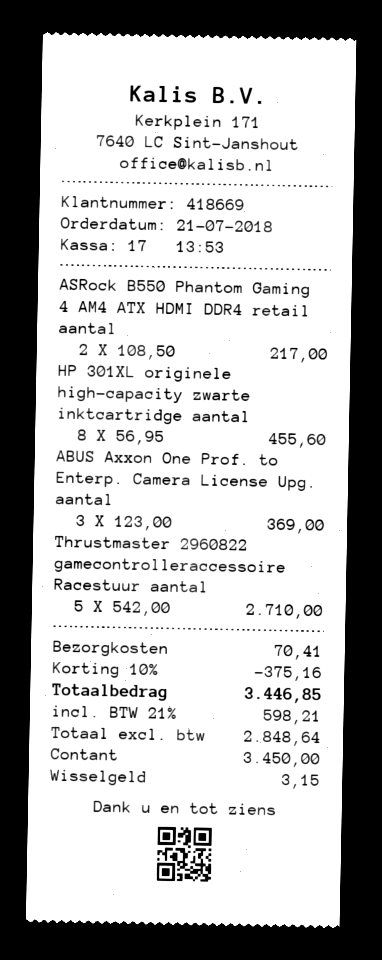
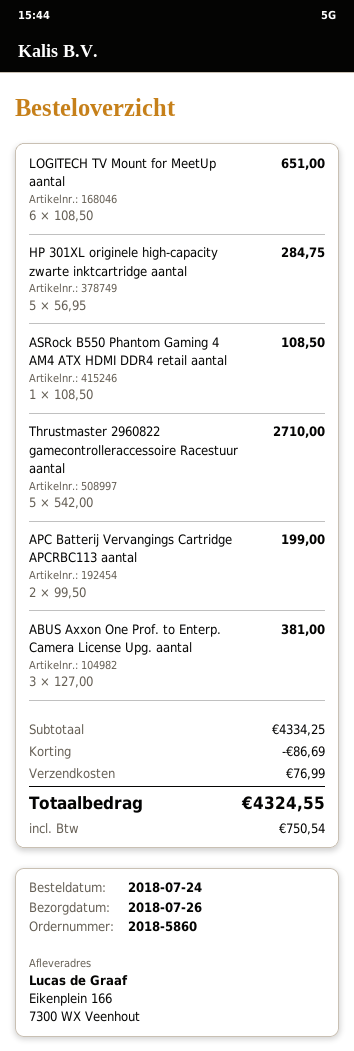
order date: 2018-07-21 -> 2018-07-24
ASRock B550 Phantom Gaming 4 AM4 ATX HDMI DDR4 retail aantal: 2 x 108.50 = 217.00 -> 1 x 108.50 = 108.50
HP 301XL originele high-capacity zwarte inktcartridge aantal: 8 x 56.95 = 455.60 -> 5 x 56.95 = 284.75
ABUS Axxon One Prof. to Enterp. Camera License Upg. aantal: 3 x 123.00 = 369.00 -> 3 x 127.00 = 381.00
LOGITECH TV Mount for MeetUp aantal: none -> 6 x 108.50 = 651.00
APC Batterij Vervangings Cartridge APCRBC113 aantal: none -> 2 x 99.50 = 199.00
discount: 375.16 -> 86.69
shipping: 70.41 -> 76.99
tax: 598.21 -> 750.54
total: 3446.85 -> 4324.55

